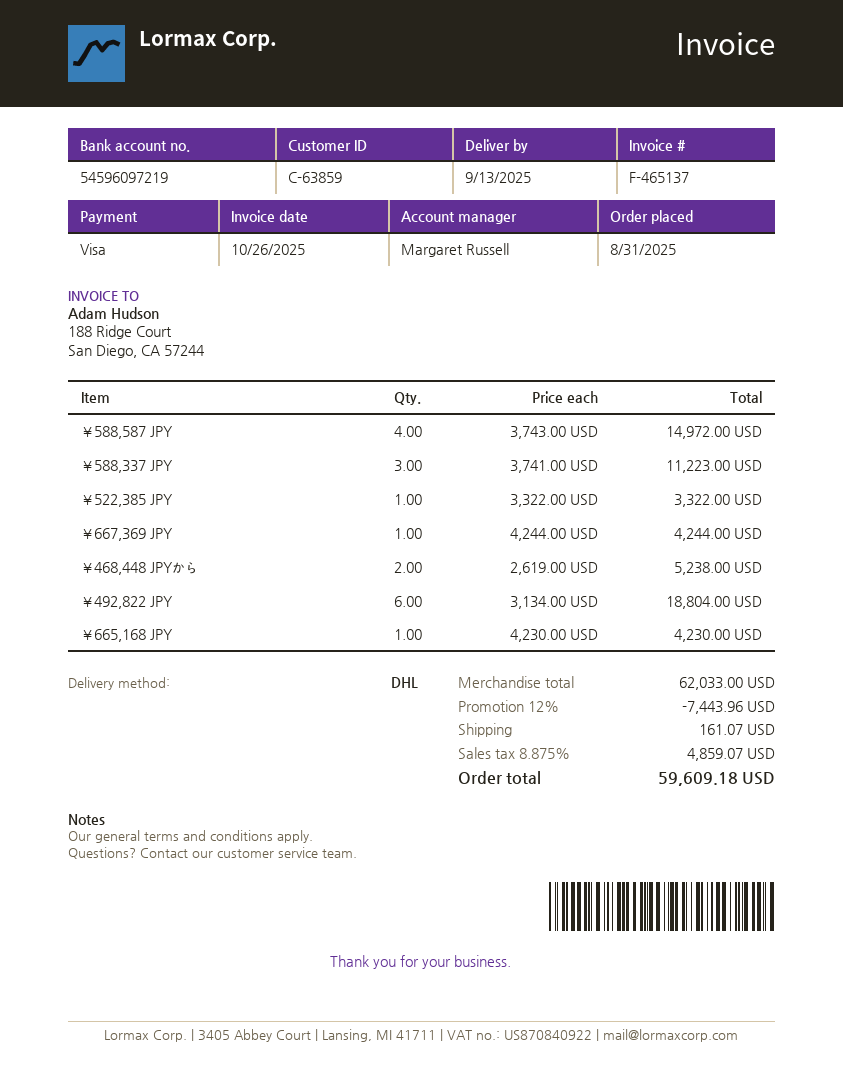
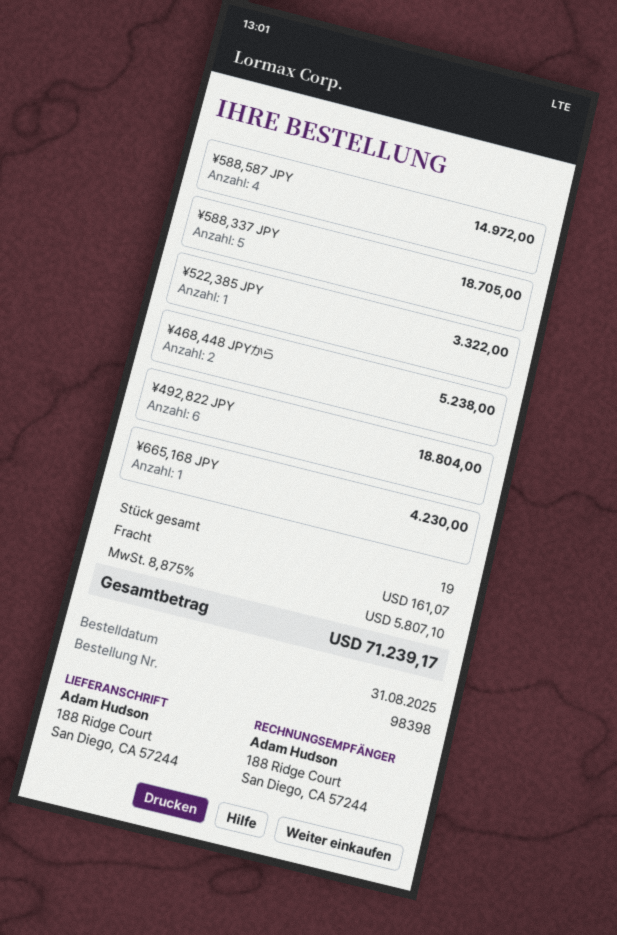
¥588,337 JPY: 3 for 11223.00 -> 5 for 18705.00
¥667,369 JPY: 1 for 4244.00 -> none
discount: 12% = 7443.96 -> none
tax: 8.875% = 4859.07 -> 8.875% = 5807.10
total: 59609.18 -> 71239.17

